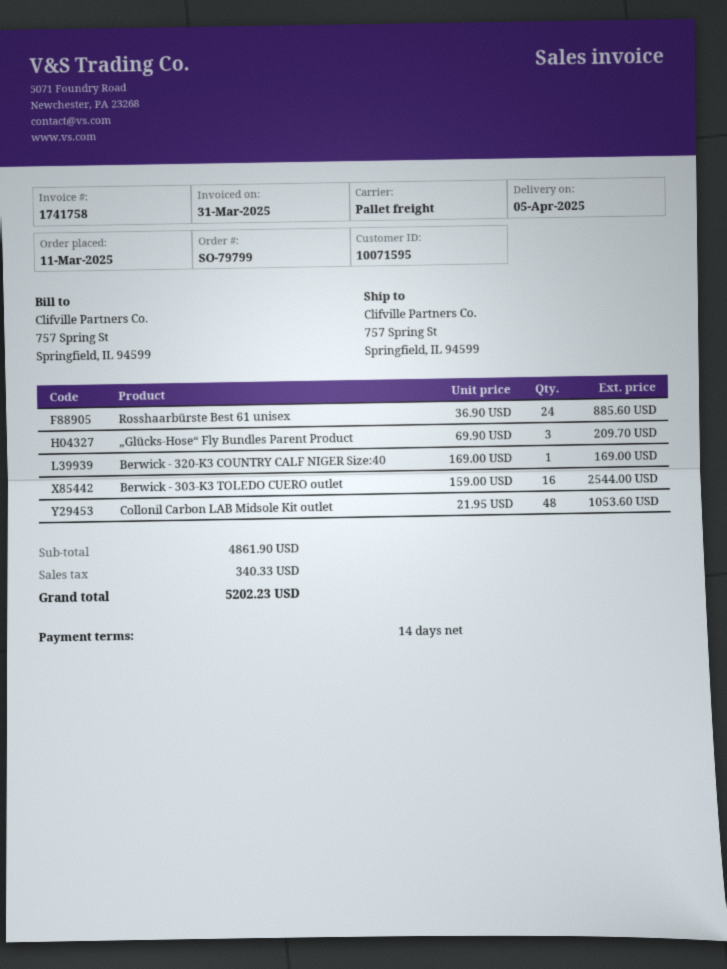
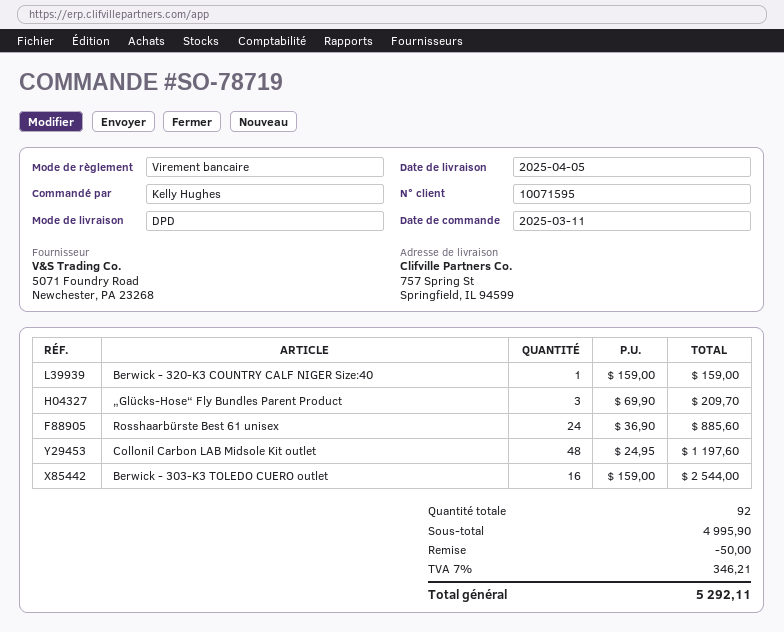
order number: SO-79799 -> SO-78719
shipping method: pallet freight -> DPD
Berwick - 320-K3 COUNTRY CALF NIGER Size:40: 1 x 169.00 = 169.00 -> 1 x 159.00 = 159.00
Collonil Carbon LAB Midsole Kit outlet: 48 x 21.95 = 1053.60 -> 48 x 24.95 = 1197.60
subtotal: 4861.90 -> 4995.90
discount: none -> 50.00
tax: 340.33 -> 346.21
total: 5202.23 -> 5292.11

